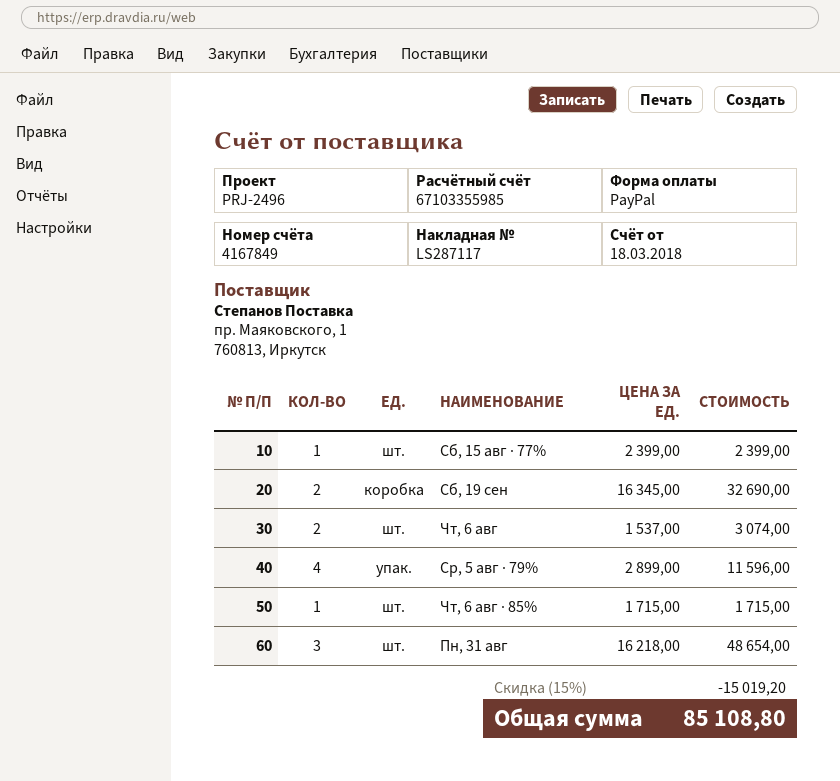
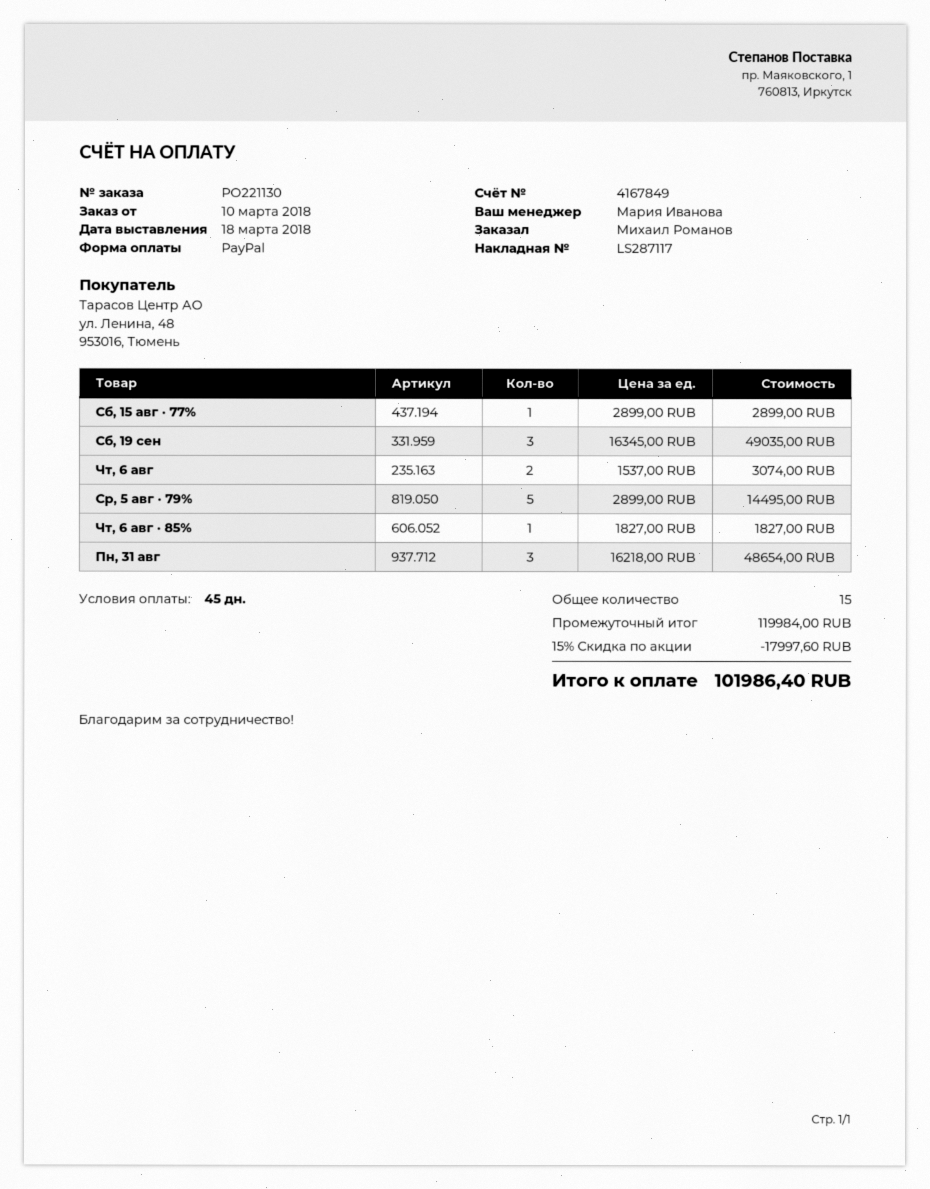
Сб, 15 авг · 77%: 1 x 2399.00 = 2399.00 -> 1 x 2899.00 = 2899.00
Сб, 19 сен: 2 x 16345.00 = 32690.00 -> 3 x 16345.00 = 49035.00
Ср, 5 авг · 79%: 4 x 2899.00 = 11596.00 -> 5 x 2899.00 = 14495.00
Чт, 6 авг · 85%: 1 x 1715.00 = 1715.00 -> 1 x 1827.00 = 1827.00
discount: 15% = 15019.20 -> 15% = 17997.60
total: 85108.80 -> 101986.40

